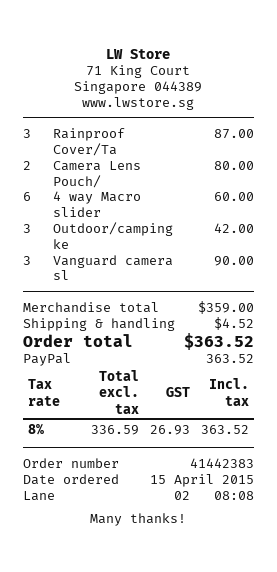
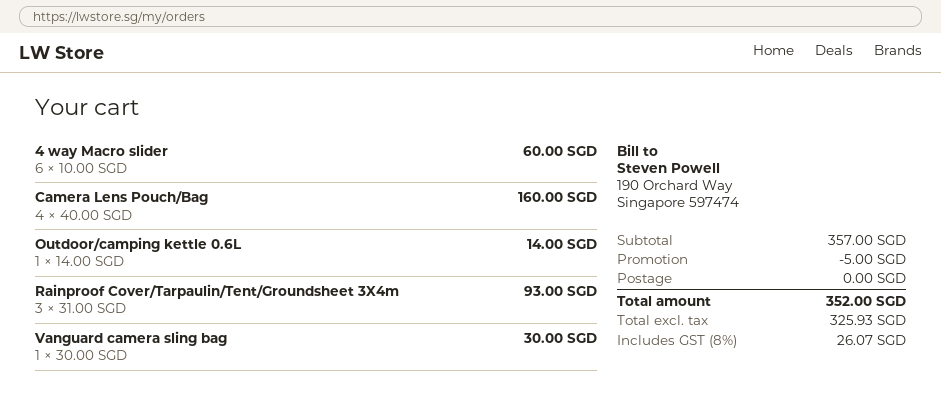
Rainproof Cover/Ta: 3 for 87.00 -> 3 for 93.00
Camera Lens Pouch/: 2 for 80.00 -> 4 for 160.00
Outdoor/camping ke: 3 for 42.00 -> 1 for 14.00
Vanguard camera sl: 3 for 90.00 -> 1 for 30.00
subtotal: 359.00 -> 357.00
discount: none -> 5.00
shipping: 4.52 -> 0.00
net: 336.59 -> 325.93
tax: 8% = 26.93 -> 8% = 26.07
total: 363.52 -> 352.00

